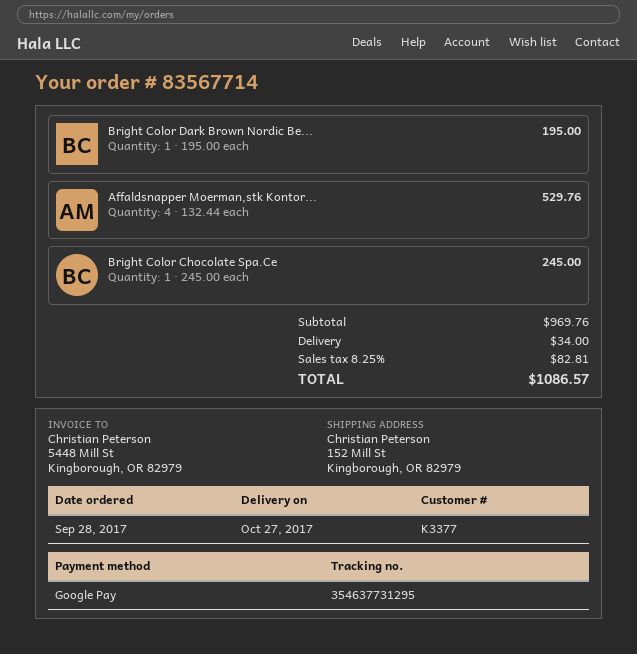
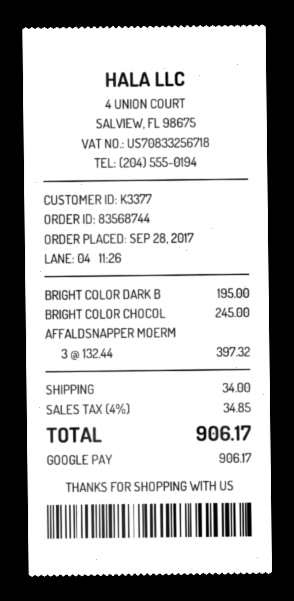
order number: 83567714 -> 83568744
Affaldsnapper Moerman,stk Kontor...: 4 x 132.44 = 529.76 -> 3 x 132.44 = 397.32
tax: 8.25% = 82.81 -> 4% = 34.85
total: 1086.57 -> 906.17

